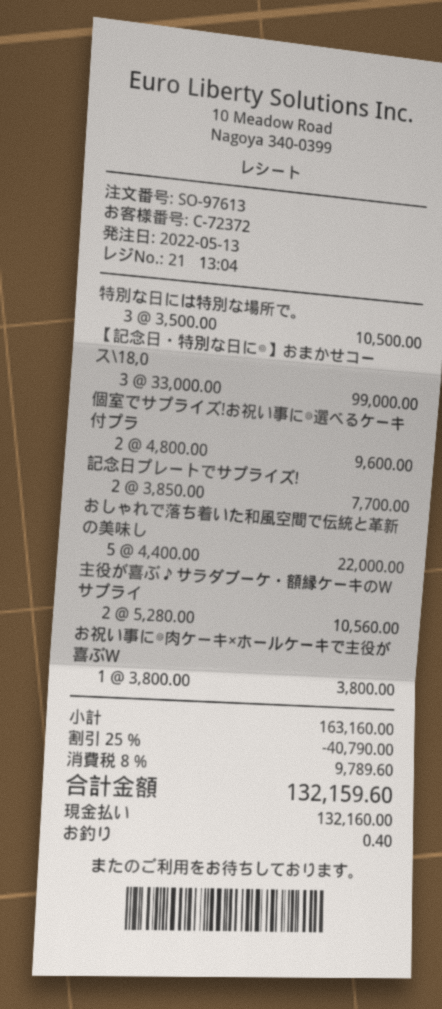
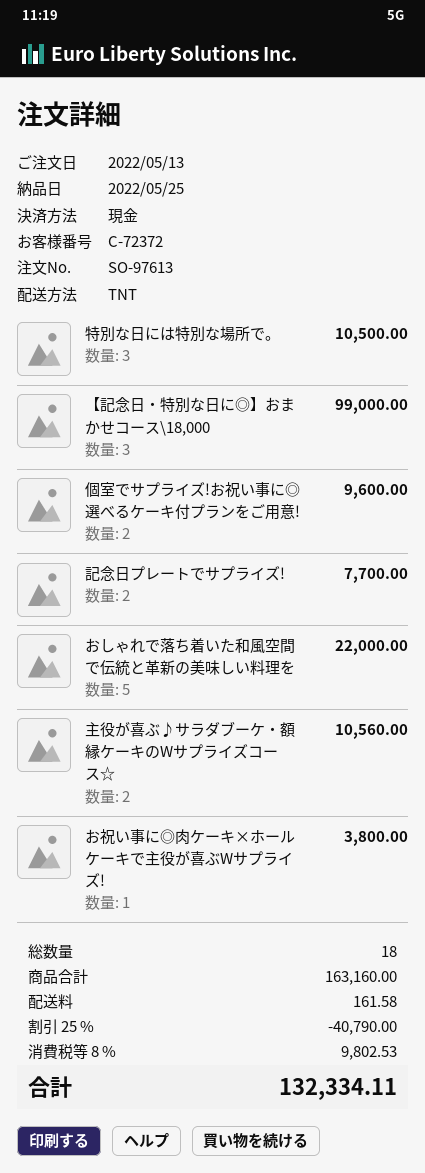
shipping: none -> 161.58
tax: 8% = 9789.60 -> 8% = 9802.53
total: 132159.60 -> 132334.11

